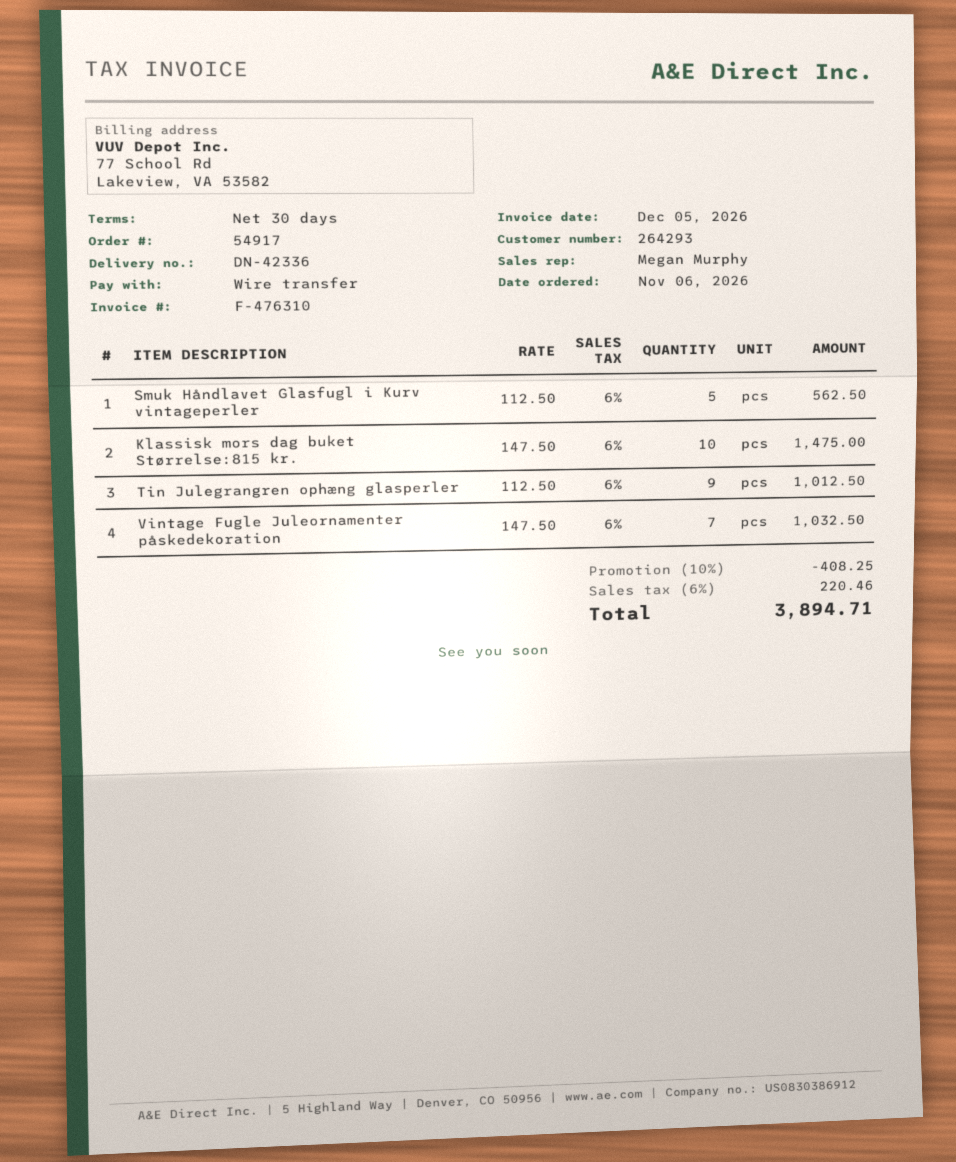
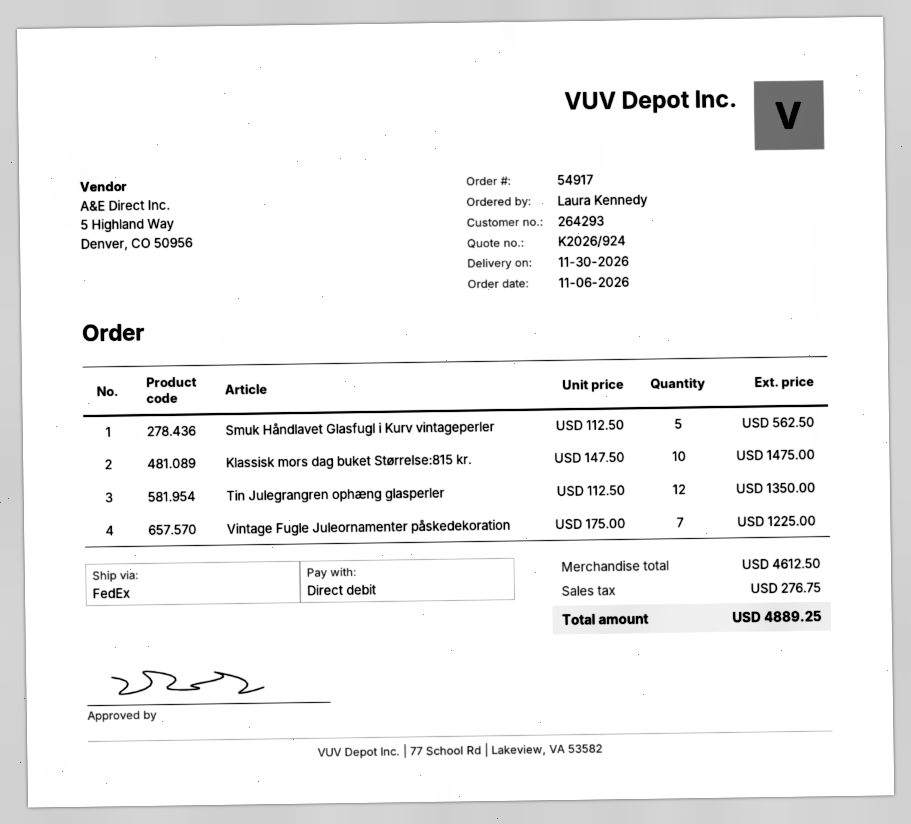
payment method: bank transfer -> direct debit
Tin Julegrangren ophæng glasperler: 9 x 112.50 = 1012.50 -> 12 x 112.50 = 1350.00
Vintage Fugle Juleornamenter påskedekoration: 7 x 147.50 = 1032.50 -> 7 x 175.00 = 1225.00
discount: 10% = 408.25 -> none
tax: 220.46 -> 276.75
total: 3894.71 -> 4889.25

